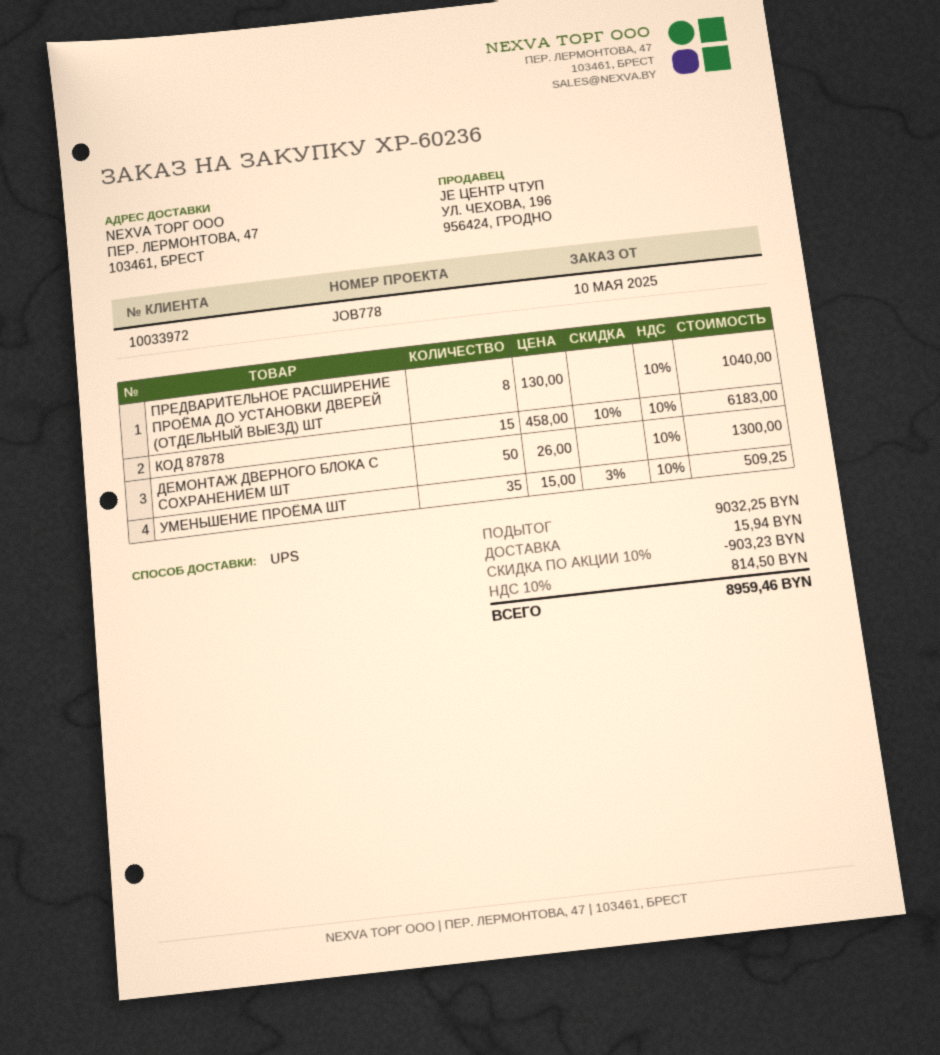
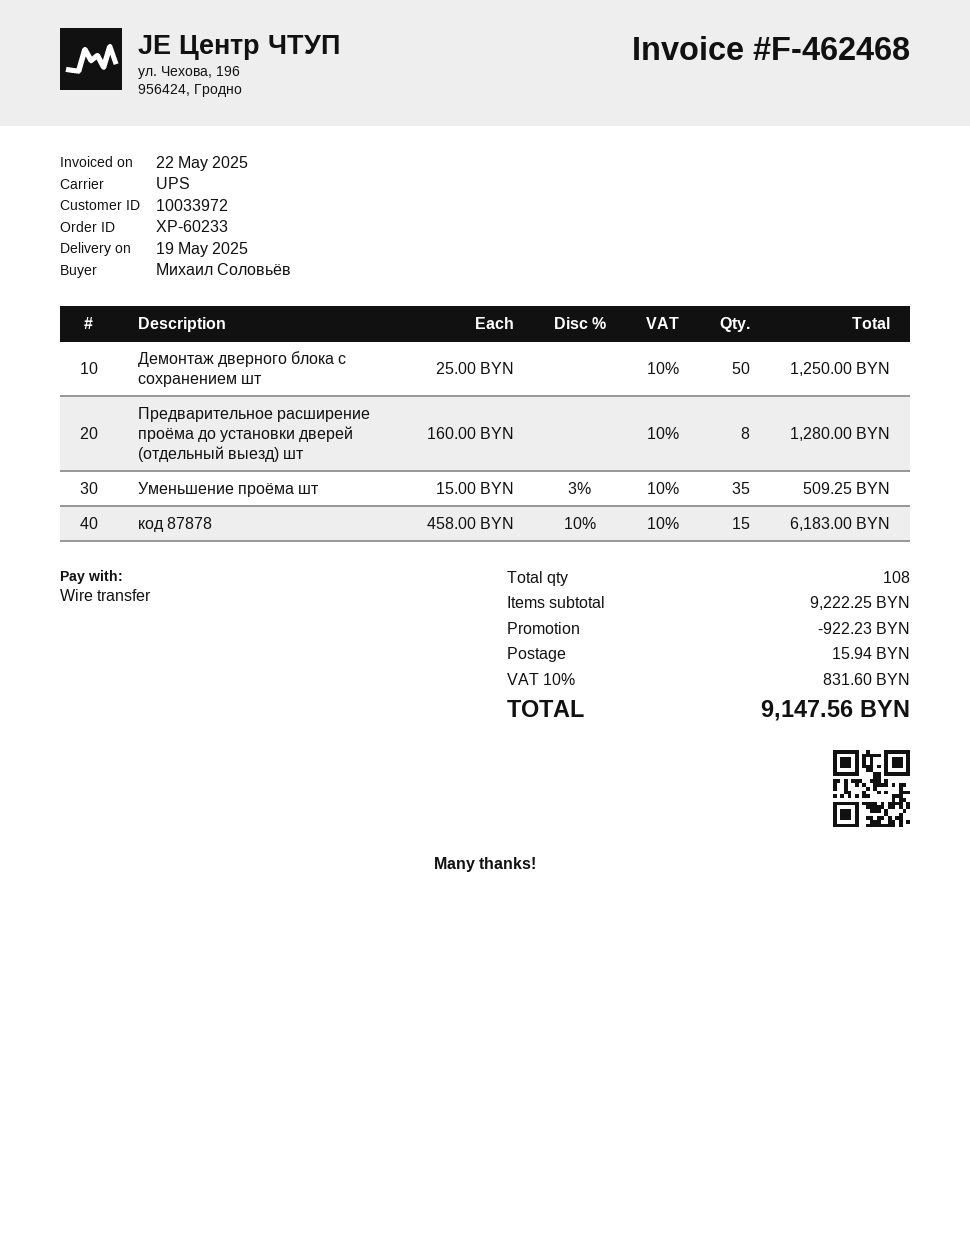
order number: XP-60236 -> XP-60233
ПРЕДВАРИТЕЛЬНОЕ РАСШИРЕНИЕ ПРОЁМА ДО УСТАНОВКИ ДВЕРЕЙ (ОТДЕЛЬНЫЙ ВЫЕЗД) ШТ: 8 x 130.00 = 1040.00 -> 8 x 160.00 = 1280.00
ДЕМОНТАЖ ДВЕРНОГО БЛОКА С СОХРАНЕНИЕМ ШТ: 50 x 26.00 = 1300.00 -> 50 x 25.00 = 1250.00
subtotal: 9032.25 -> 9222.25
discount: 903.23 -> 922.23
tax: 10% = 814.50 -> 10% = 831.60
total: 8959.46 -> 9147.56

